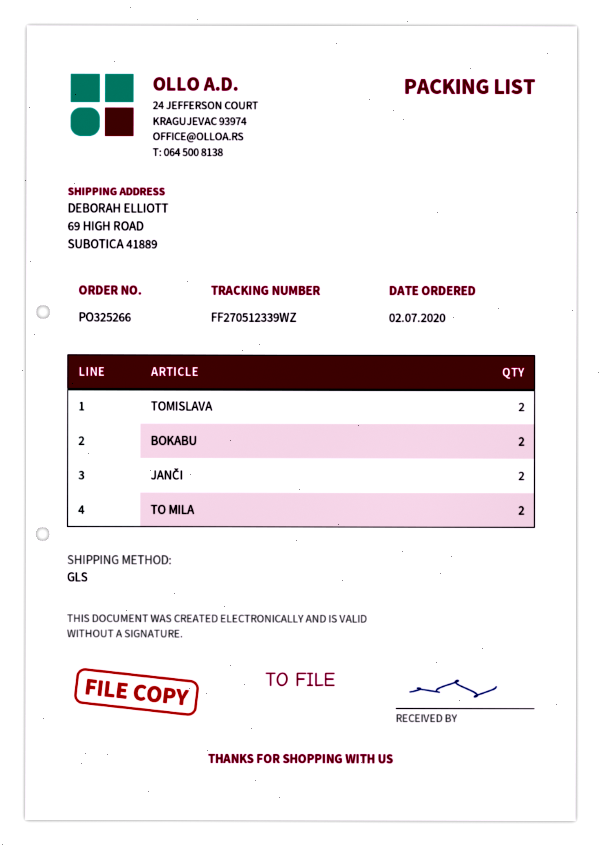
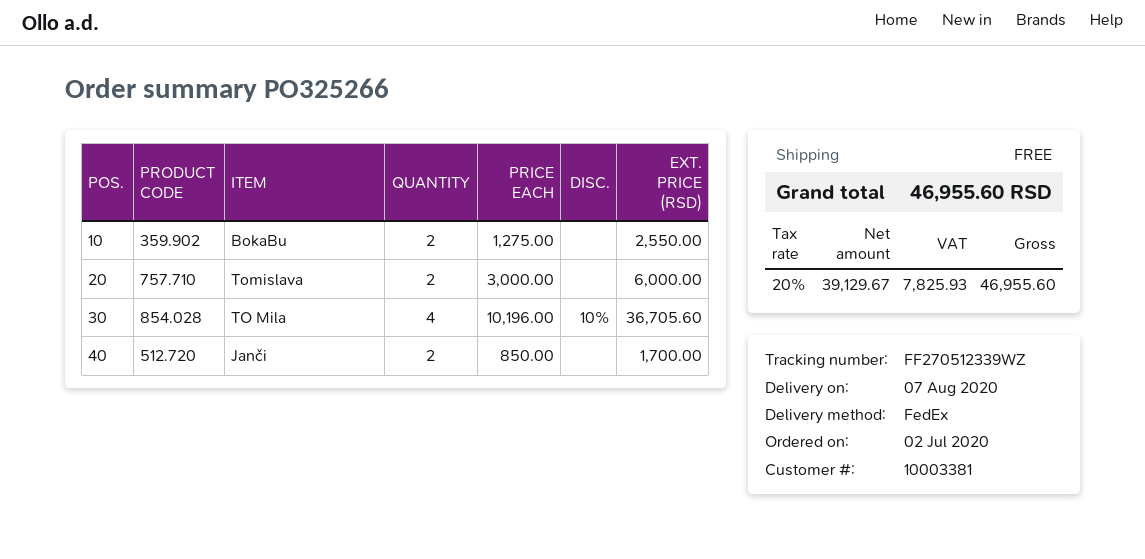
shipping method: GLS -> FedEx
TO MILA: 2 -> 4

